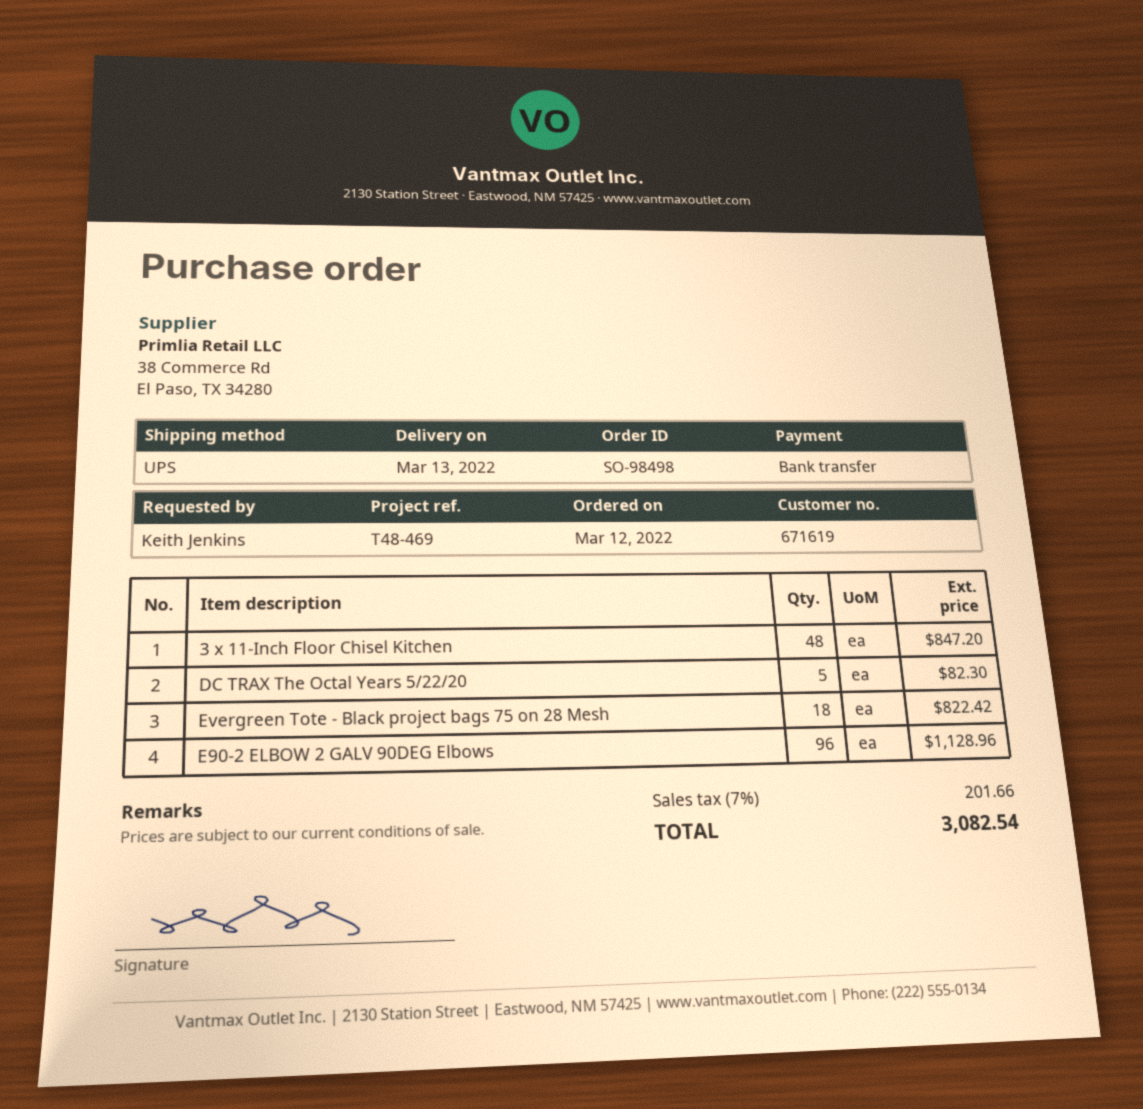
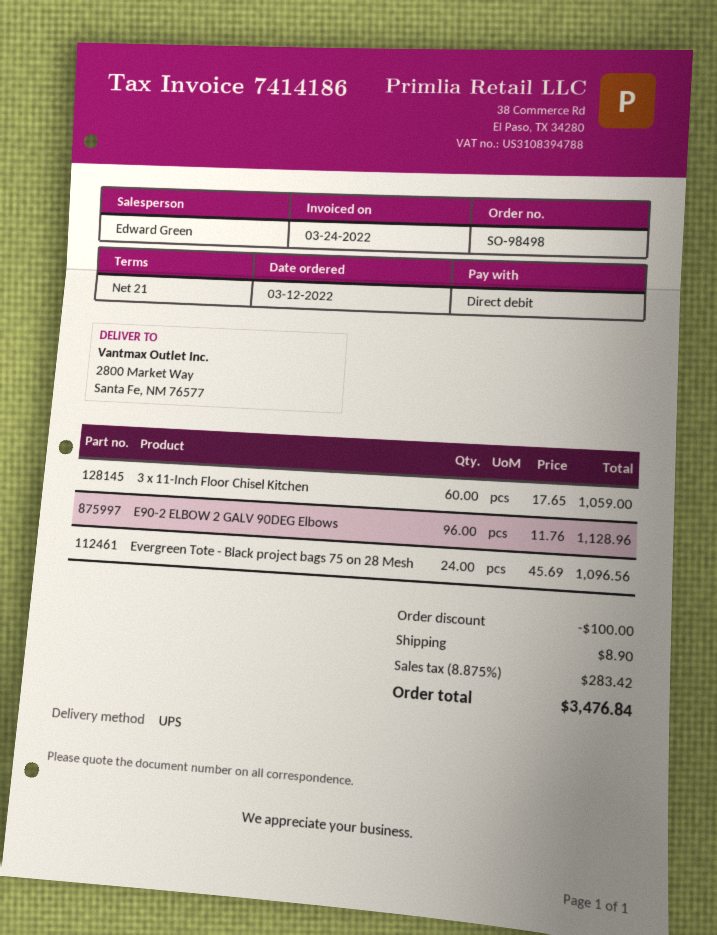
payment method: bank transfer -> direct debit
3 x 11-Inch Floor Chisel Kitchen: 48 for 847.20 -> 60 for 1059.00
DC TRAX The Octal Years 5/22/20: 5 for 82.30 -> none
Evergreen Tote - Black project bags 75 on 28 Mesh: 18 for 822.42 -> 24 for 1096.56
discount: none -> 100.00
shipping: none -> 8.90
tax: 7% = 201.66 -> 8.875% = 283.42
total: 3082.54 -> 3476.84

